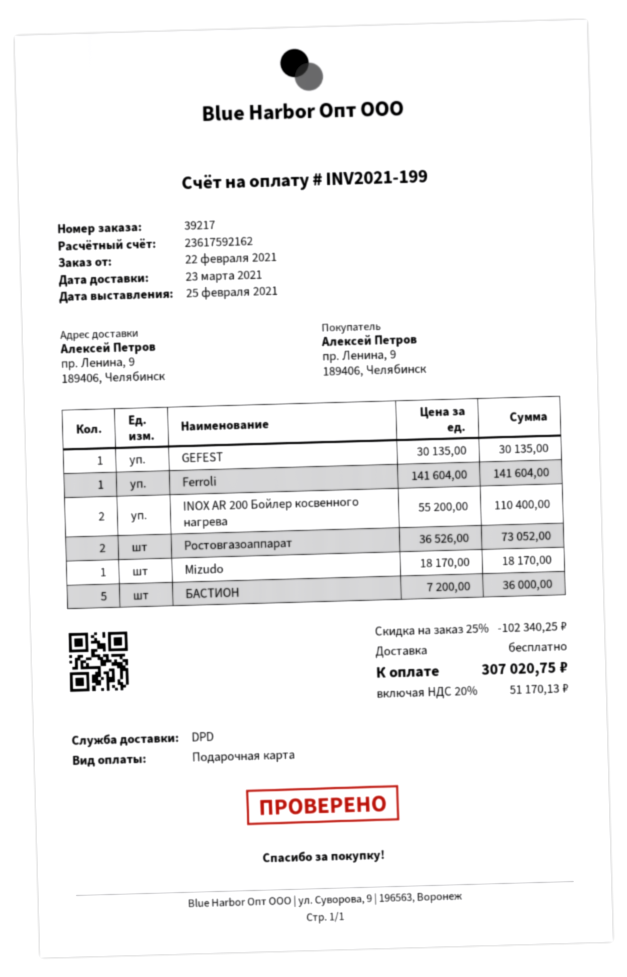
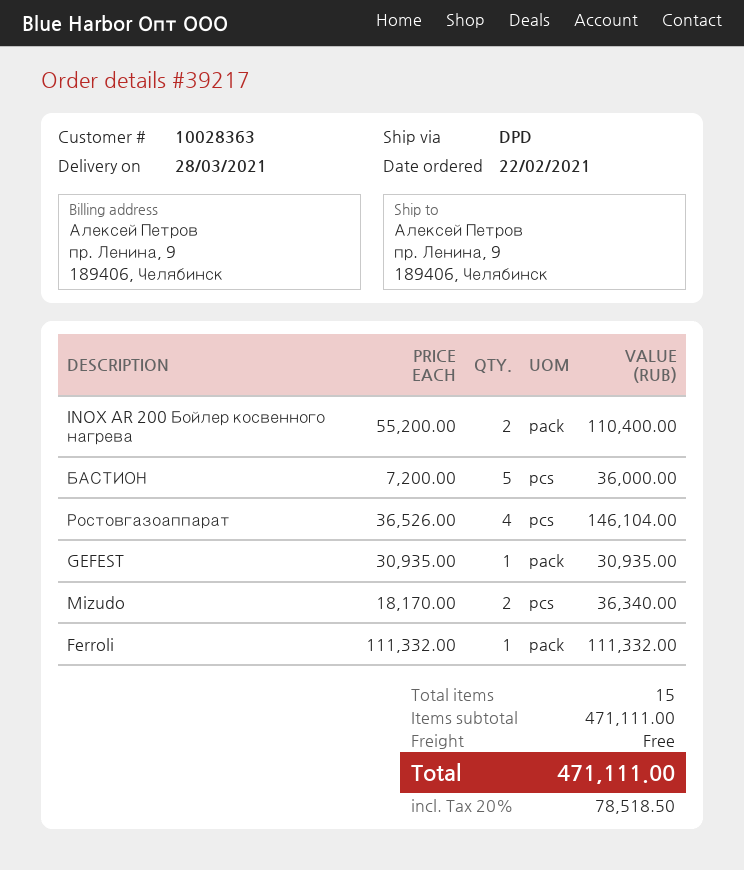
delivery date: 2021-03-23 -> 2021-03-28
GEFEST: 1 x 30135.00 = 30135.00 -> 1 x 30935.00 = 30935.00
Ferroli: 1 x 141604.00 = 141604.00 -> 1 x 111332.00 = 111332.00
Ростовгазоаппарат: 2 x 36526.00 = 73052.00 -> 4 x 36526.00 = 146104.00
Mizudo: 1 x 18170.00 = 18170.00 -> 2 x 18170.00 = 36340.00
discount: 25% = 102340.25 -> none
tax: 20% = 51170.13 -> 20% = 78518.50
total: 307020.75 -> 471111.00

